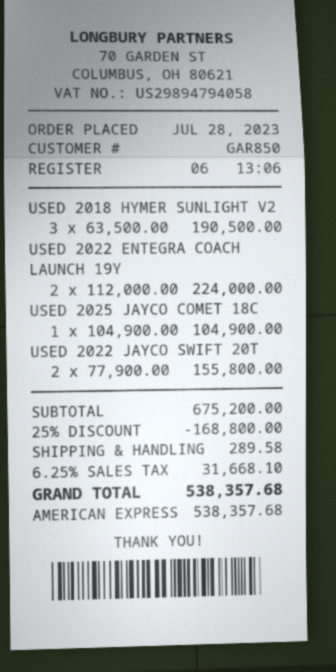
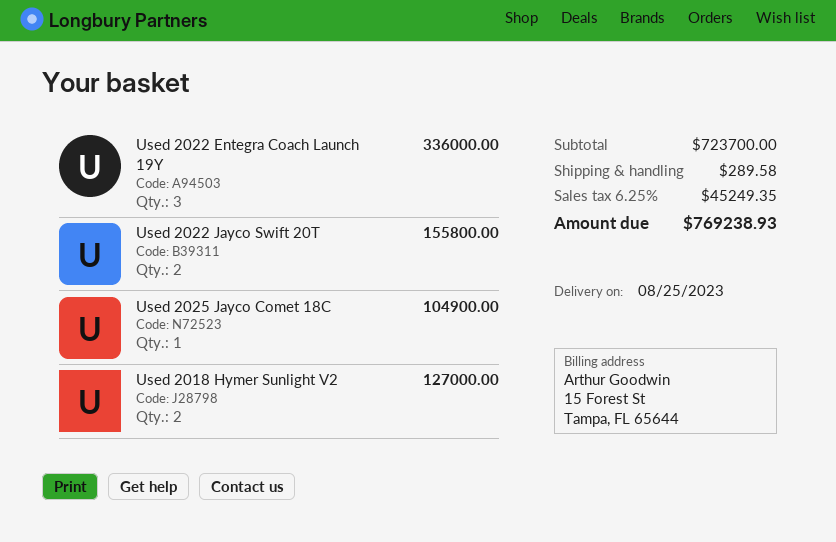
USED 2018 HYMER SUNLIGHT V2: 3 for 190500.00 -> 2 for 127000.00
USED 2022 ENTEGRA COACH LAUNCH 19Y: 2 for 224000.00 -> 3 for 336000.00
subtotal: 675200.00 -> 723700.00
discount: 25% = 168800.00 -> none
tax: 6.25% = 31668.10 -> 6.25% = 45249.35
total: 538357.68 -> 769238.93

